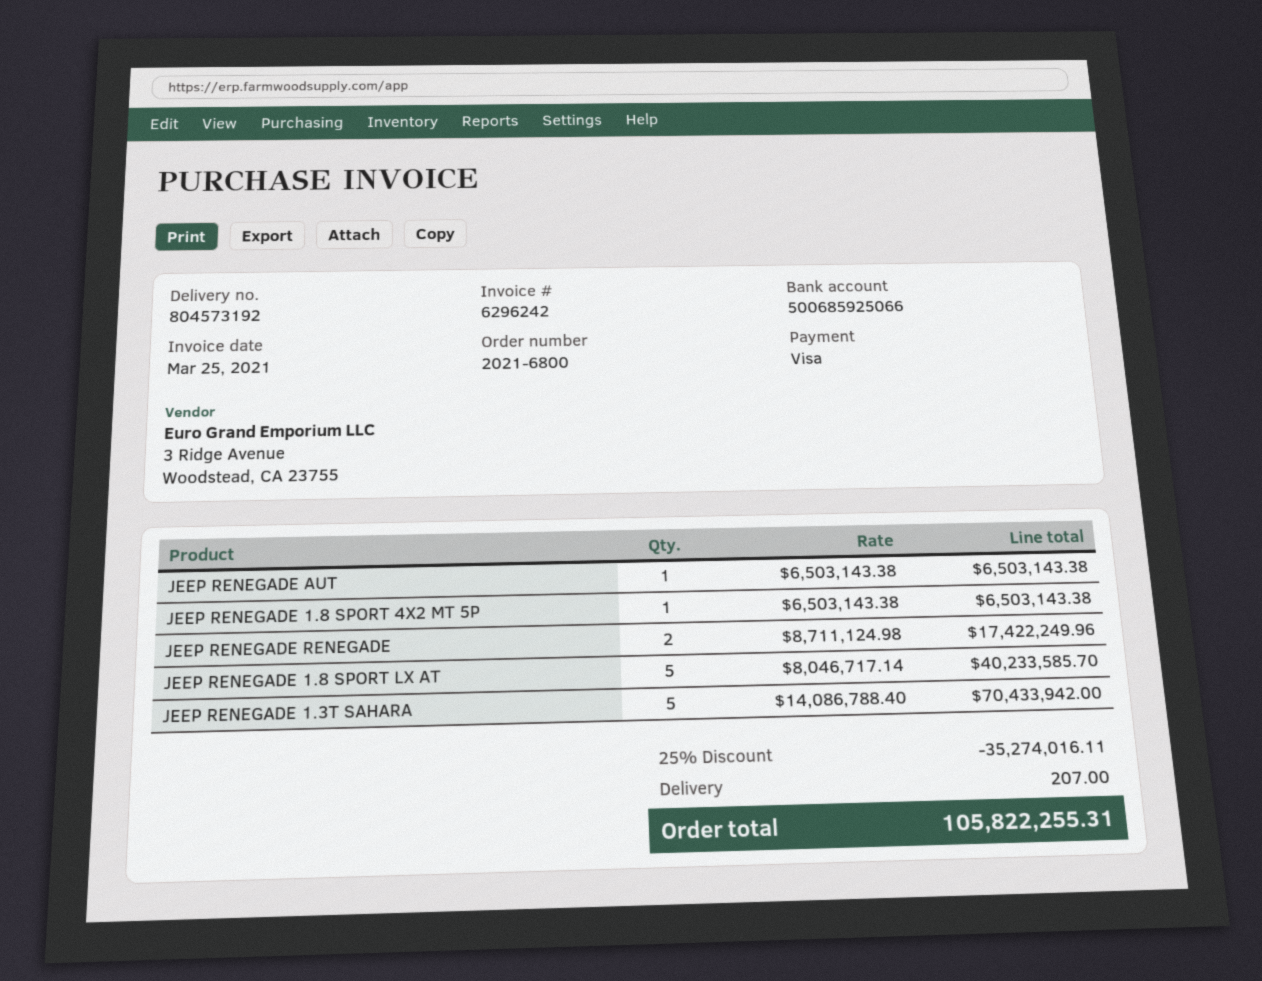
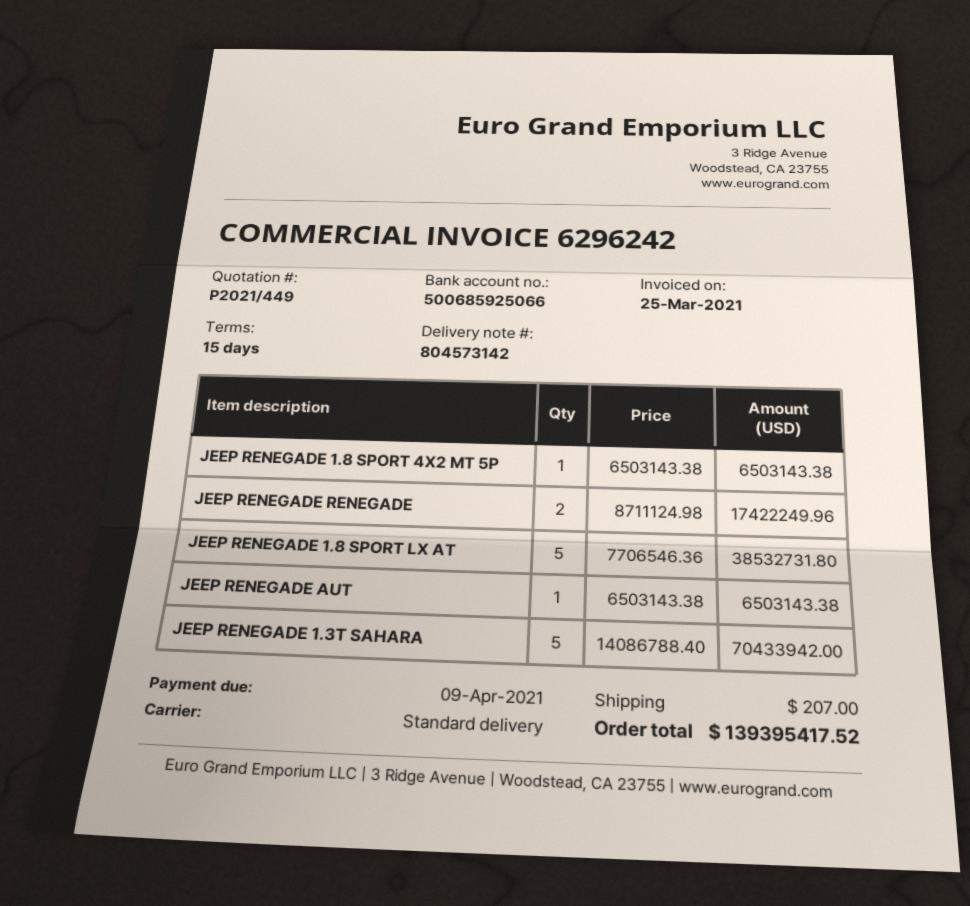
delivery note number: 804573192 -> 804573142
JEEP RENEGADE 1.8 SPORT LX AT: 5 x 8046717.14 = 40233585.70 -> 5 x 7706546.36 = 38532731.80
discount: 25% = 35274016.11 -> none
total: 105822255.31 -> 139395417.52

